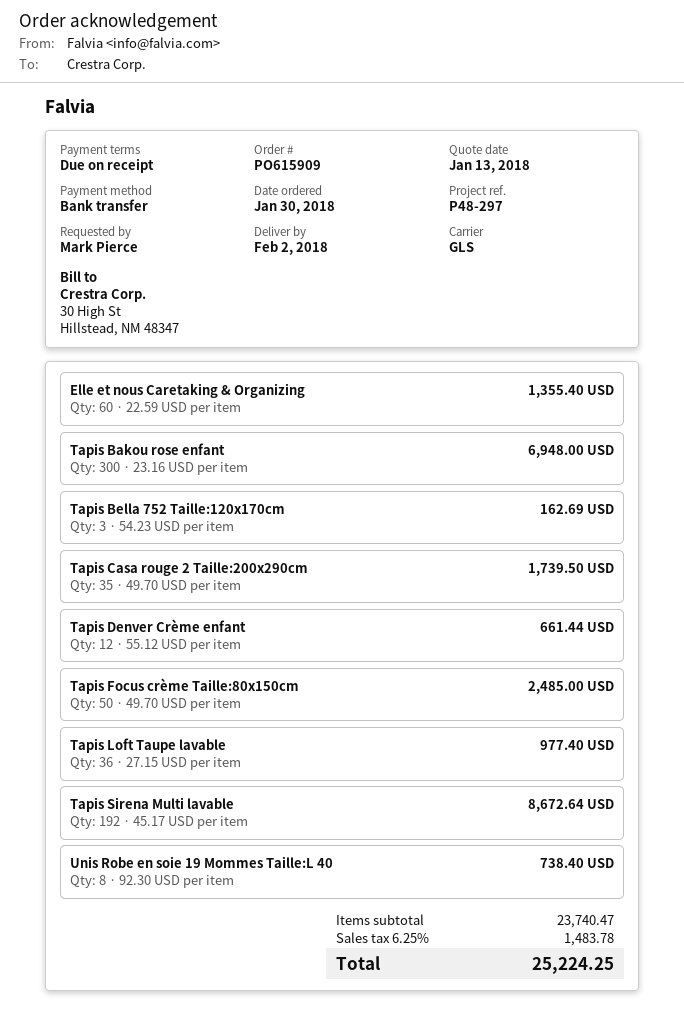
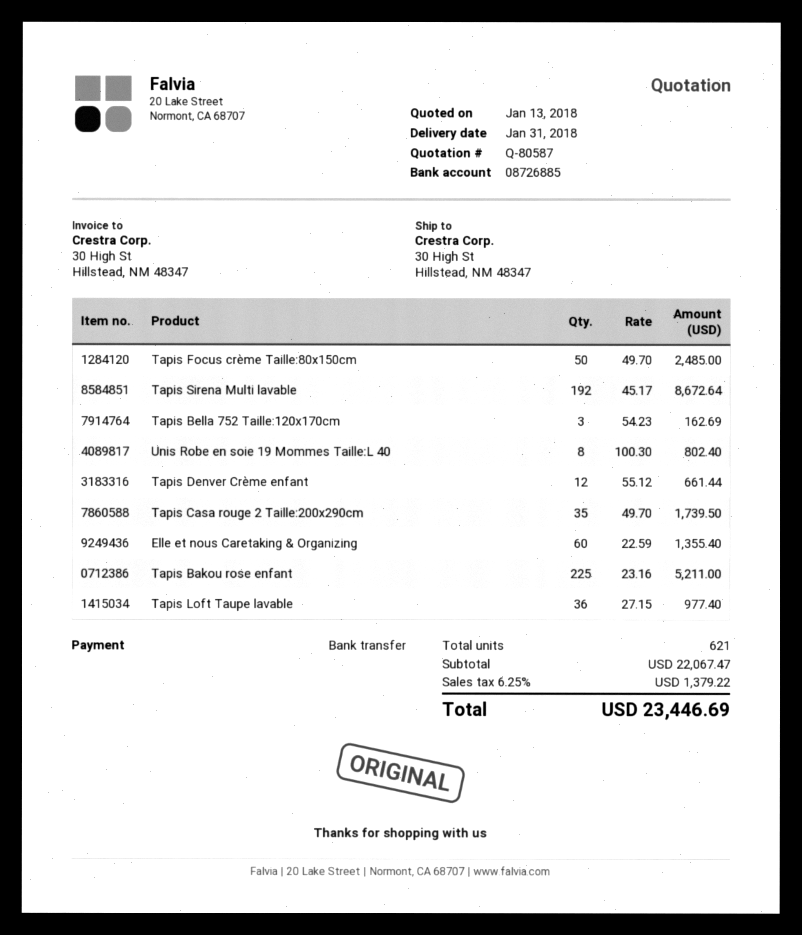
delivery date: 2018-02-02 -> 2018-01-31
Tapis Bakou rose enfant: 300 x 23.16 = 6948.00 -> 225 x 23.16 = 5211.00
Unis Robe en soie 19 Mommes Taille:L 40: 8 x 92.30 = 738.40 -> 8 x 100.30 = 802.40
subtotal: 23740.47 -> 22067.47
tax: 6.25% = 1483.78 -> 6.25% = 1379.22
total: 25224.25 -> 23446.69

